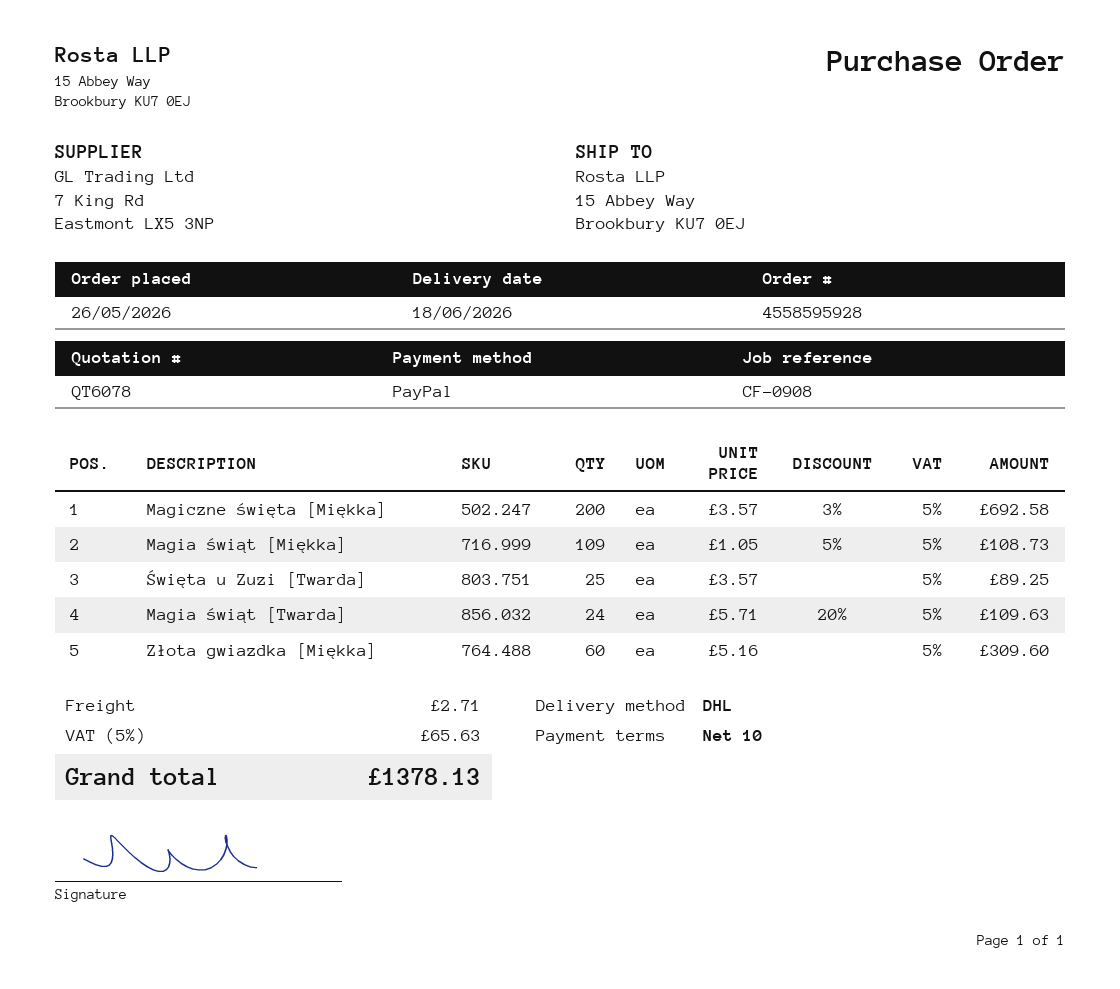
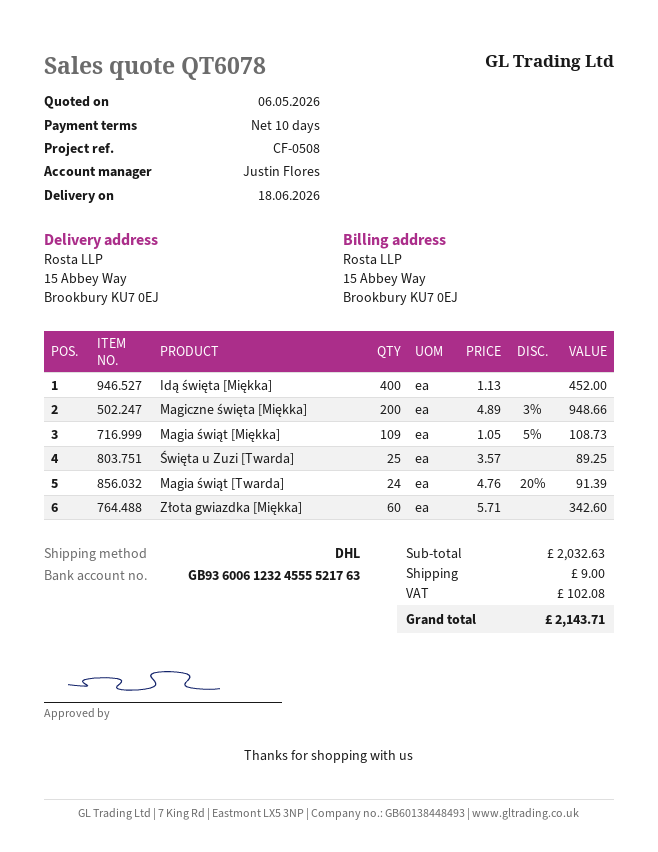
reference: CF-0908 -> CF-0508
Magiczne święta [Miękka]: 200 x 3.57 - 3% = 692.58 -> 200 x 4.89 - 3% = 948.66
Magia świąt [Twarda]: 24 x 5.71 - 20% = 109.63 -> 24 x 4.76 - 20% = 91.39
Złota gwiazdka [Miękka]: 60 x 5.16 = 309.60 -> 60 x 5.71 = 342.60
Idą święta [Miękka]: none -> 400 x 1.13 = 452.00
shipping: 2.71 -> 9.00
tax: 65.63 -> 102.08
total: 1378.13 -> 2143.71

